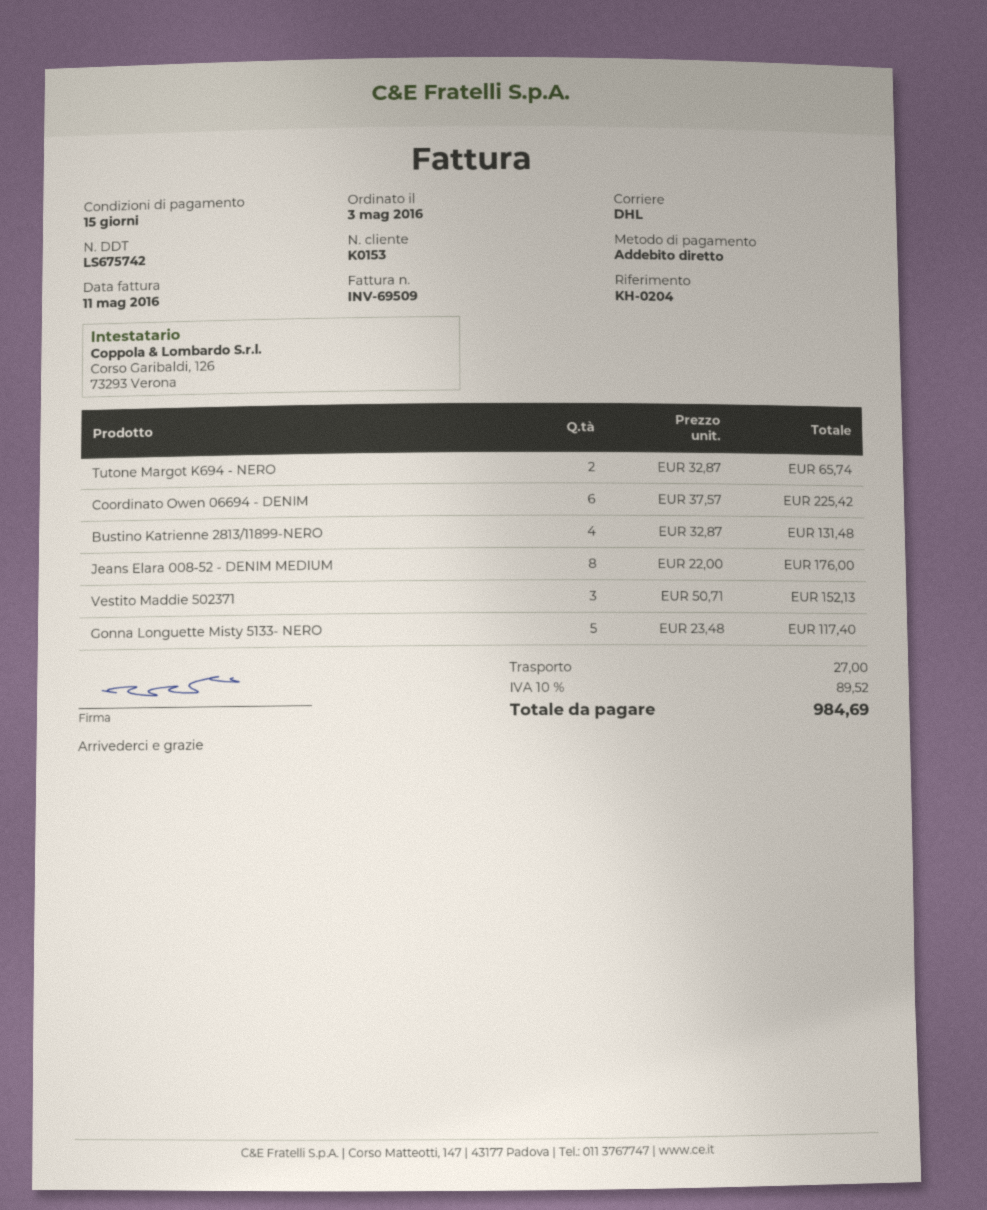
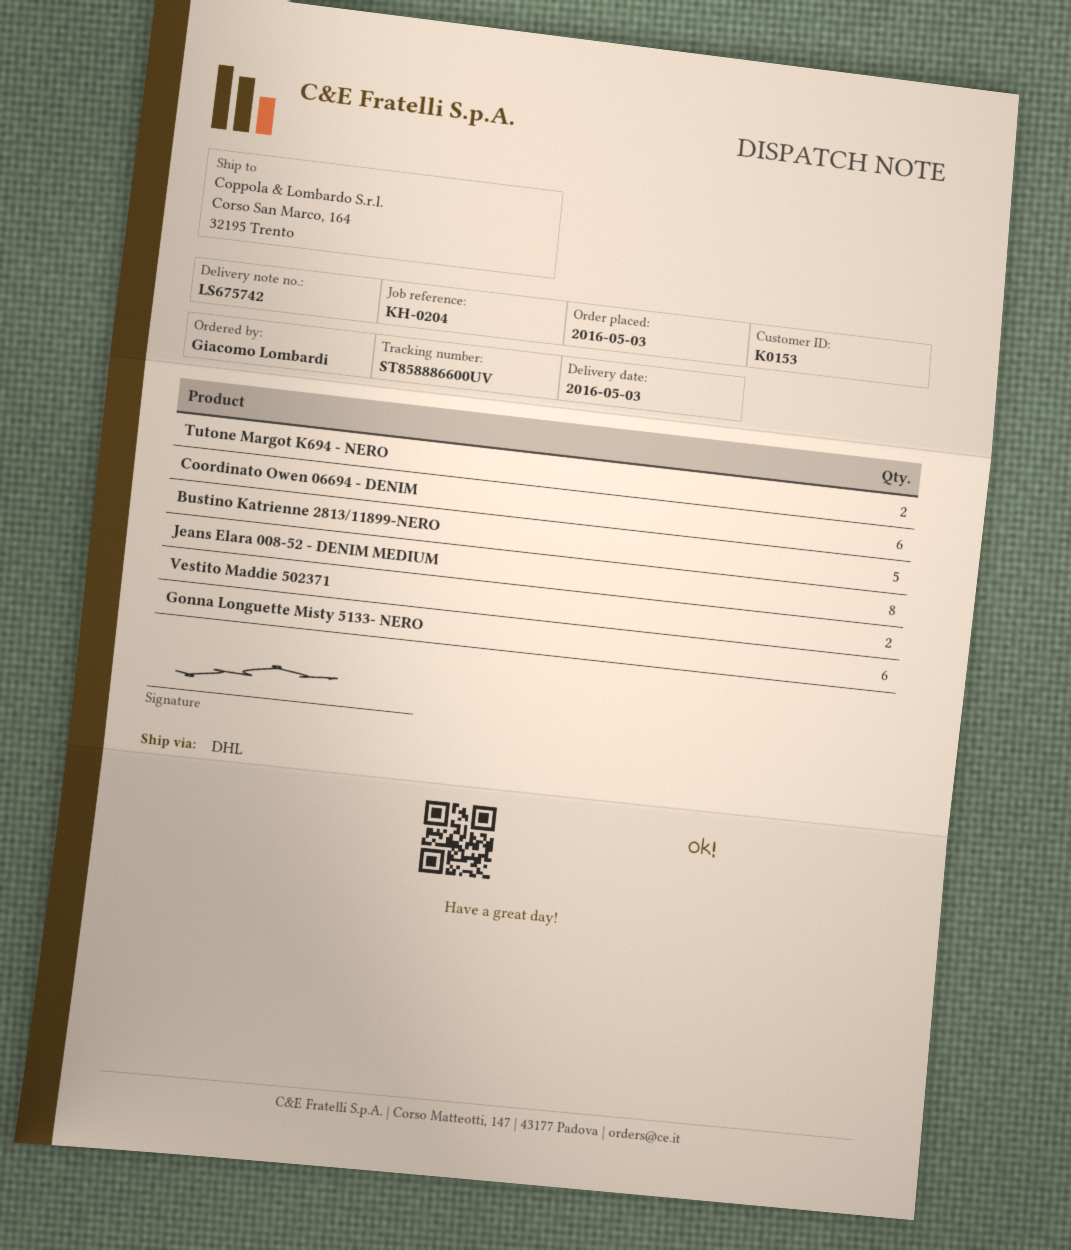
Bustino Katrienne 2813/11899-NERO: 4 -> 5
Vestito Maddie 502371: 3 -> 2
Gonna Longuette Misty 5133- NERO: 5 -> 6

